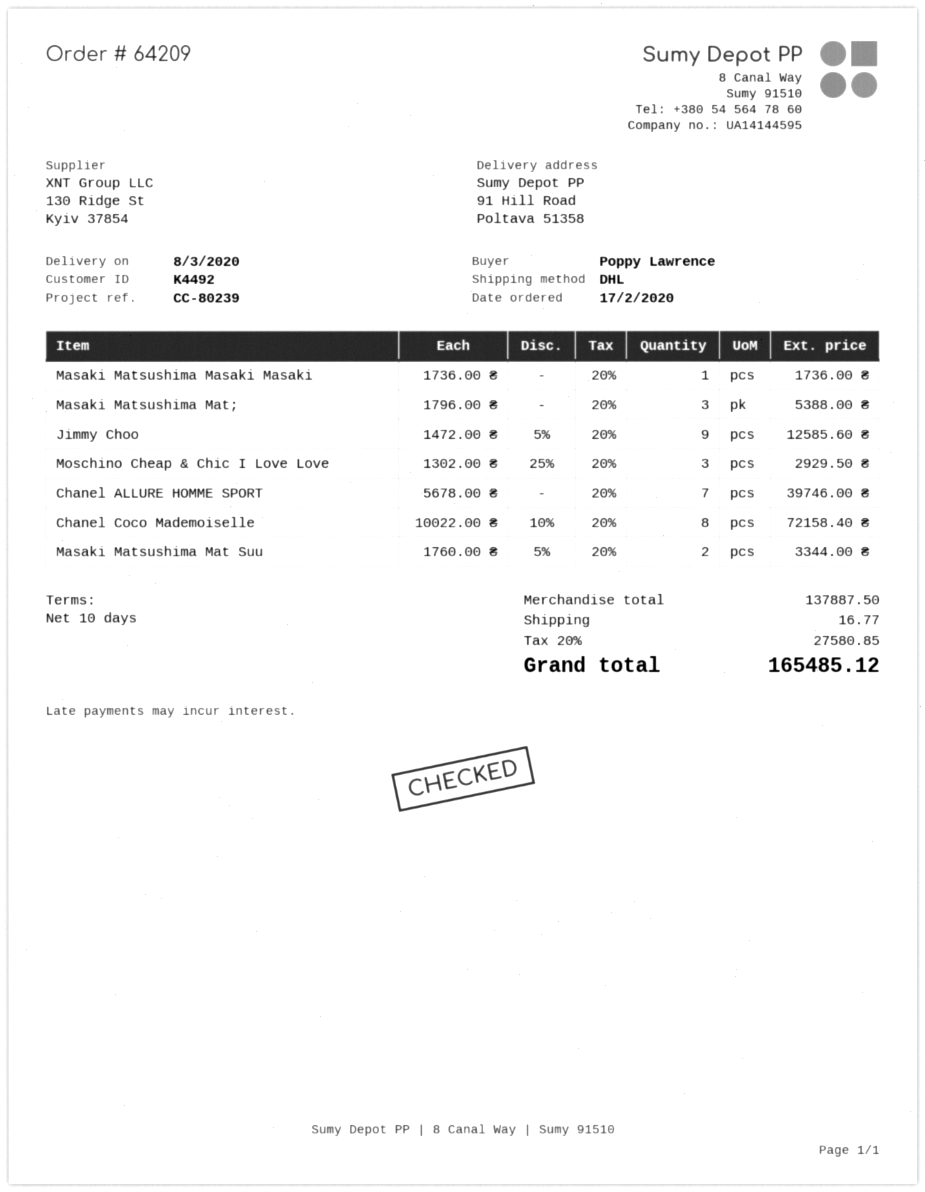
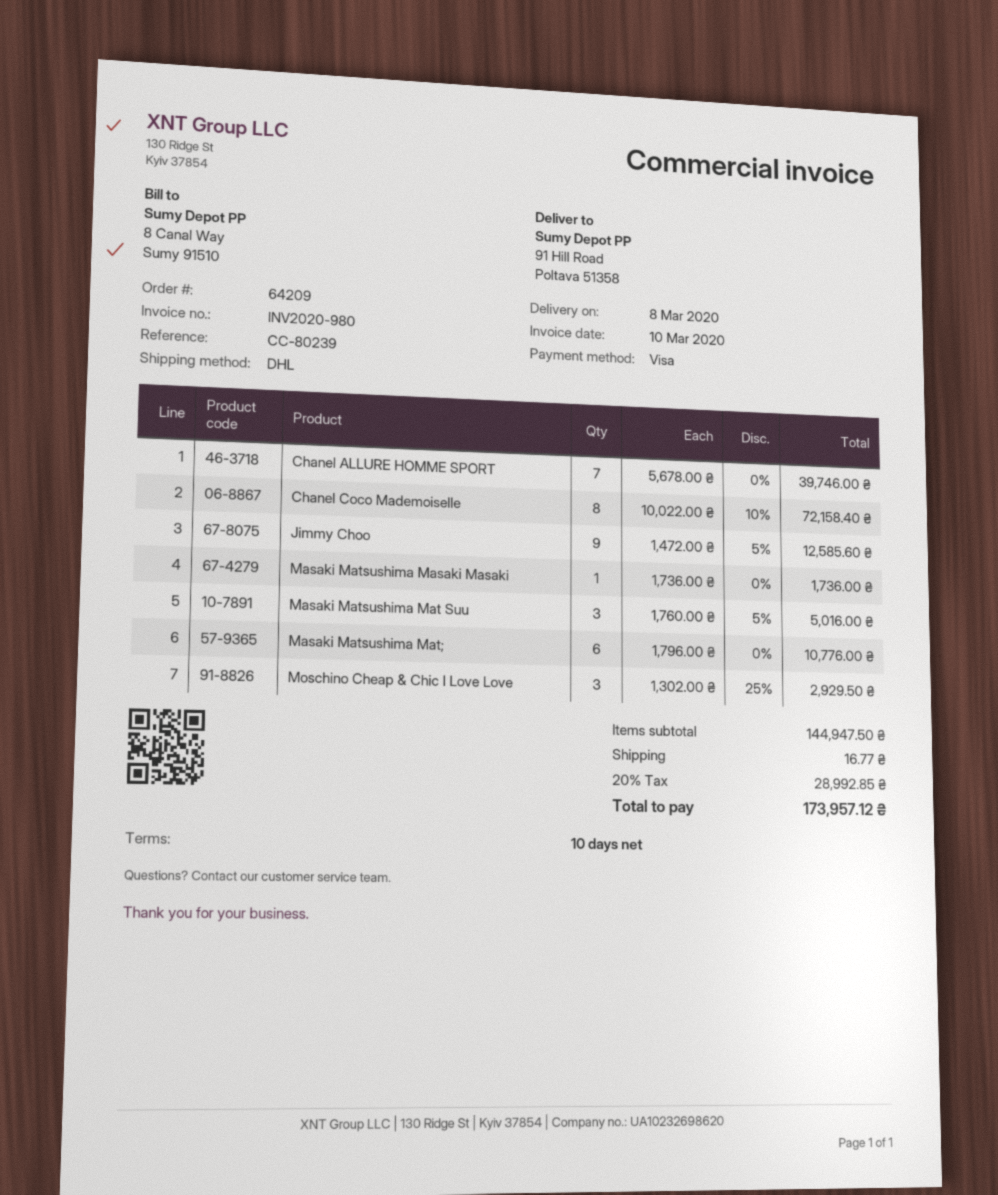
Masaki Matsushima Mat;: 3 x 1796.00 = 5388.00 -> 6 x 1796.00 = 10776.00
Masaki Matsushima Mat Suu: 2 x 1760.00 - 5% = 3344.00 -> 3 x 1760.00 - 5% = 5016.00
subtotal: 137887.50 -> 144947.50
tax: 20% = 27580.85 -> 20% = 28992.85
total: 165485.12 -> 173957.12

